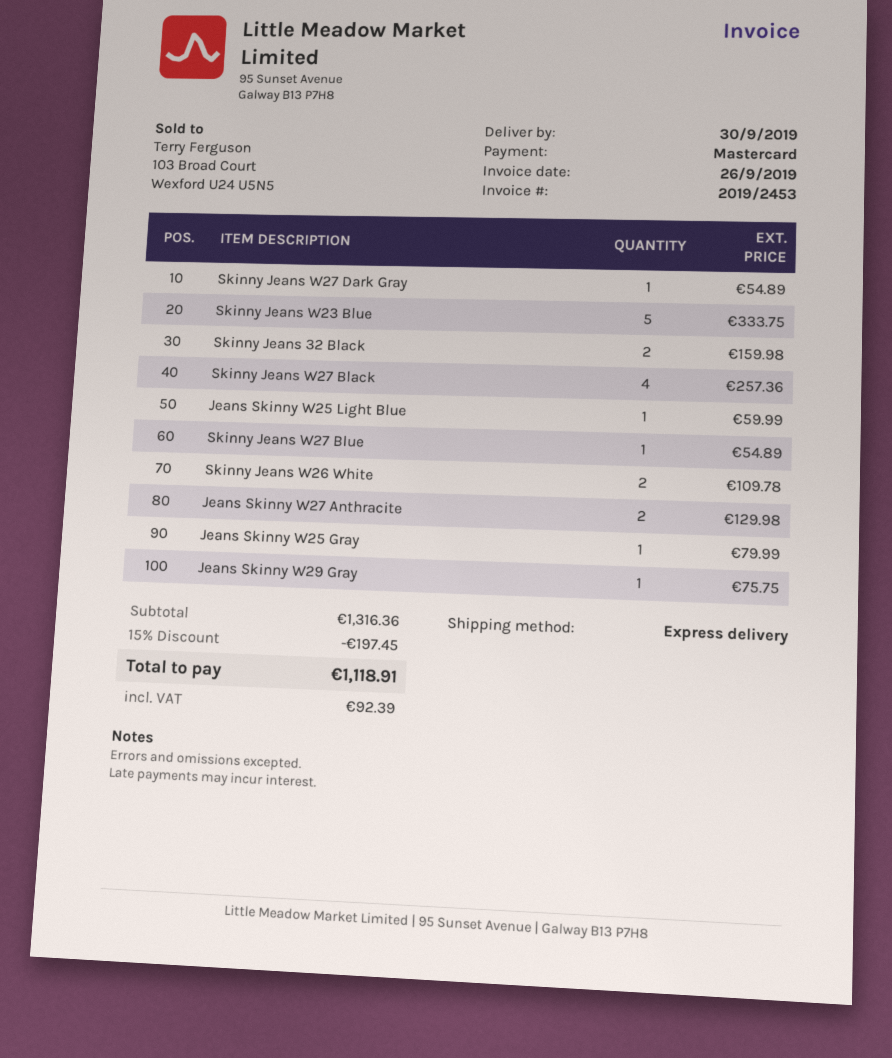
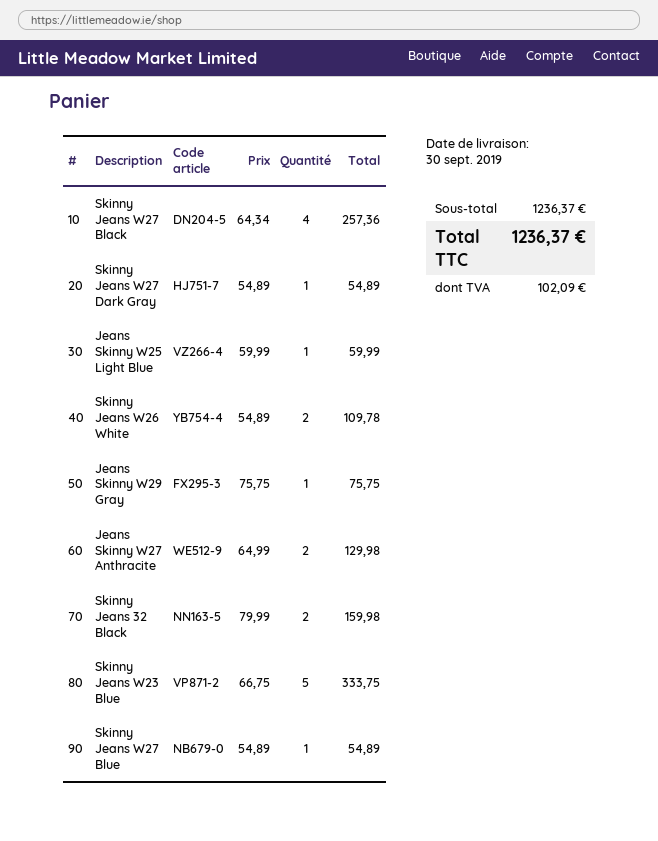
Jeans Skinny W25 Gray: 1 for 79.99 -> none
subtotal: 1316.36 -> 1236.37
discount: 15% = 197.45 -> none
tax: 92.39 -> 102.09
total: 1118.91 -> 1236.37

